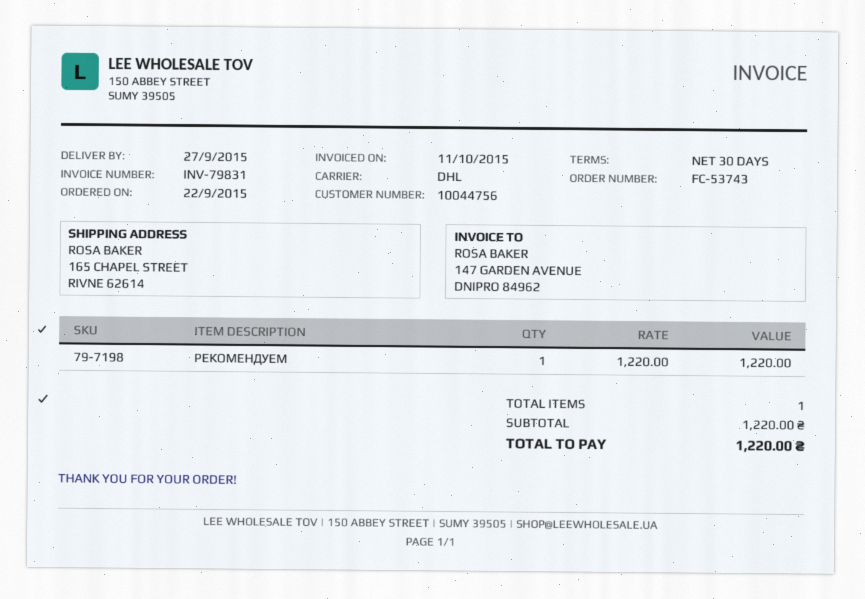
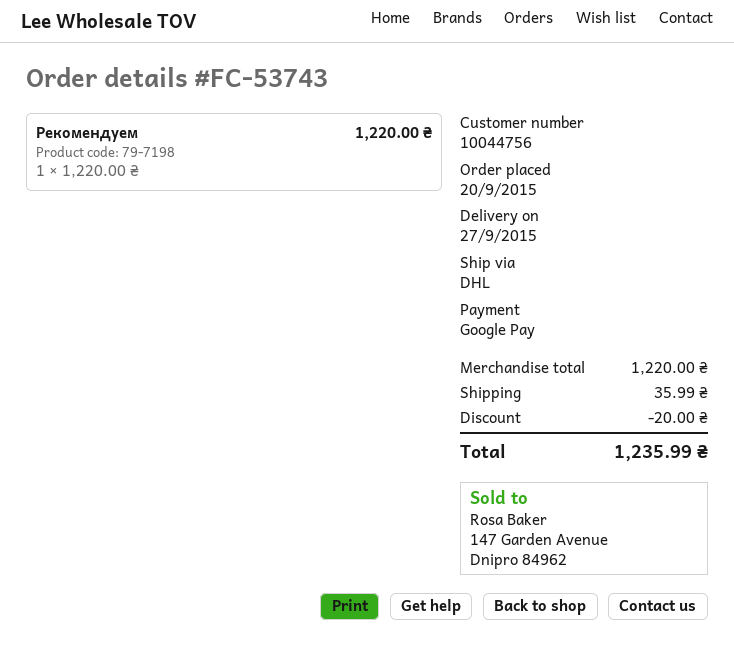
order date: 2015-09-22 -> 2015-09-20
discount: none -> 20.00
shipping: none -> 35.99
total: 1220.00 -> 1235.99

